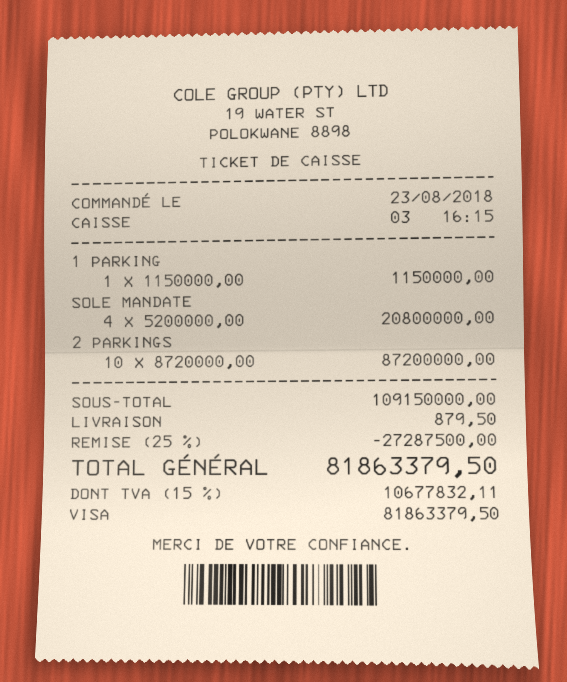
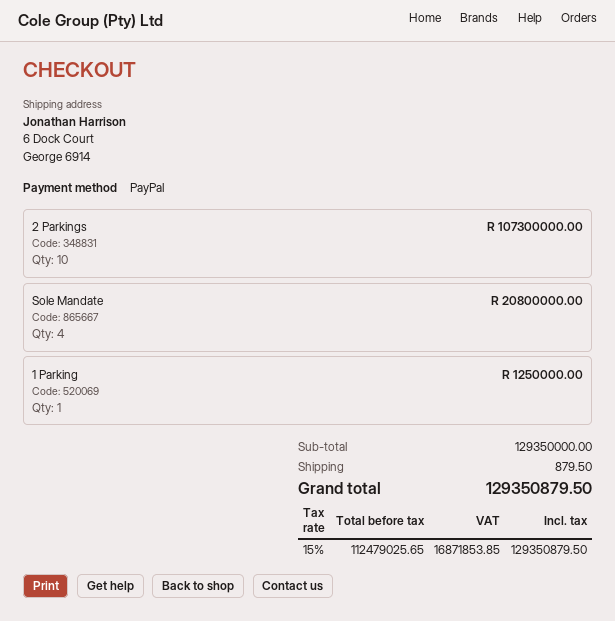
payment method: Visa -> PayPal
1 PARKING: 1 for 1150000.00 -> 1 for 1250000.00
2 PARKINGS: 10 for 87200000.00 -> 10 for 107300000.00
subtotal: 109150000.00 -> 129350000.00
discount: 25% = 27287500.00 -> none
tax: 15% = 10677832.11 -> 15% = 16871853.85
total: 81863379.50 -> 129350879.50

